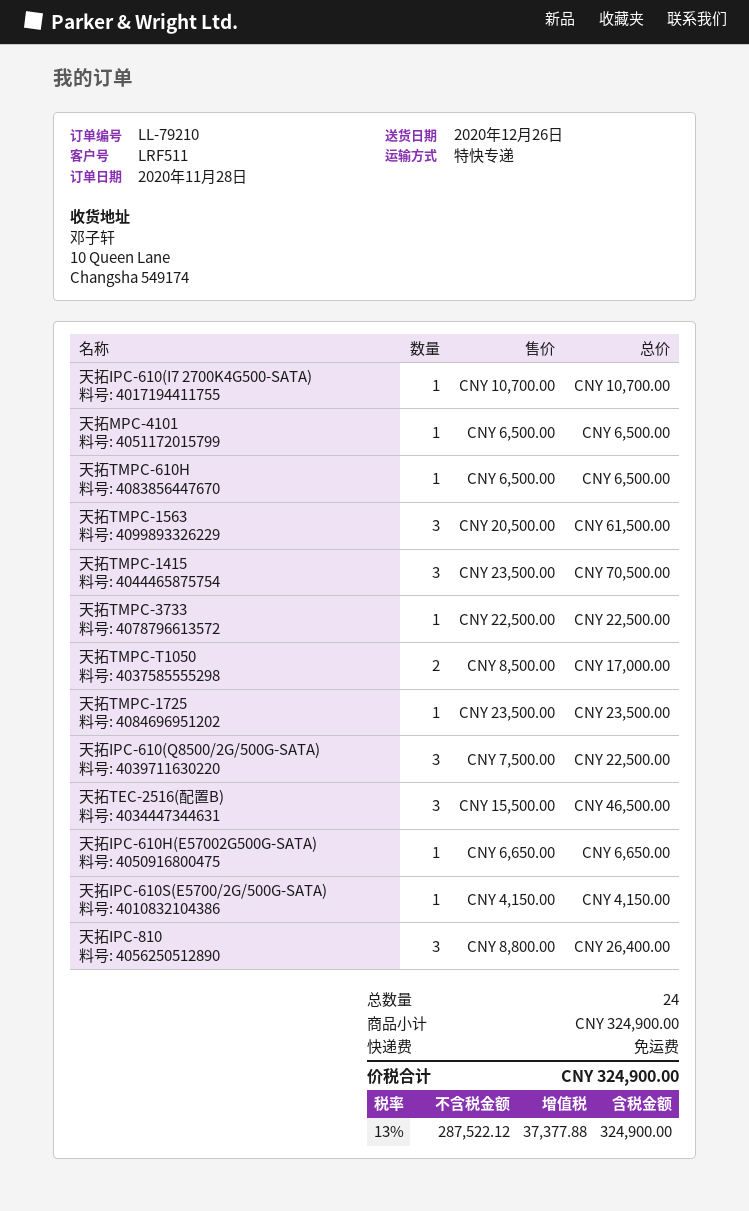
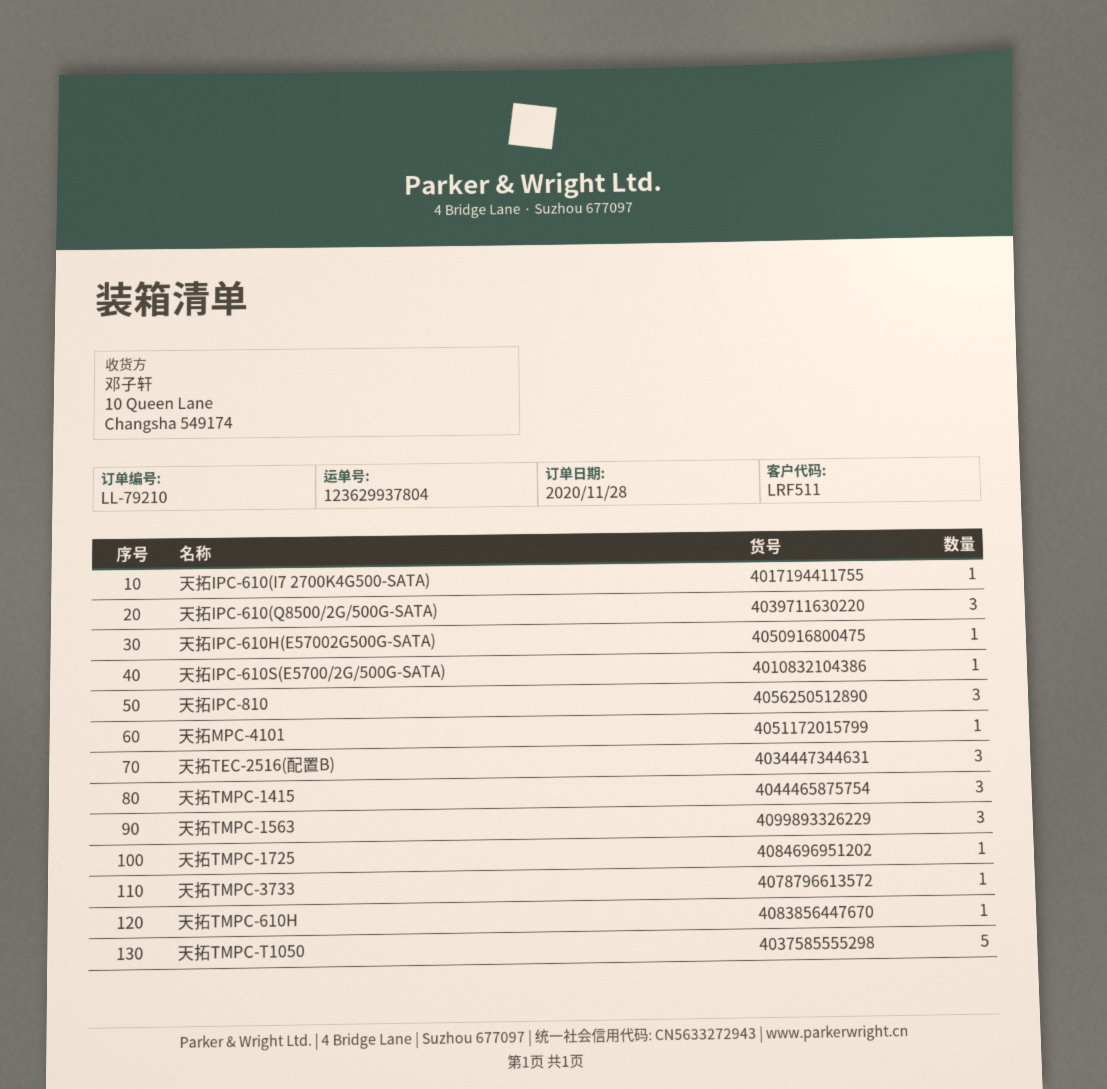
天拓TMPC-T1050: 2 -> 5

